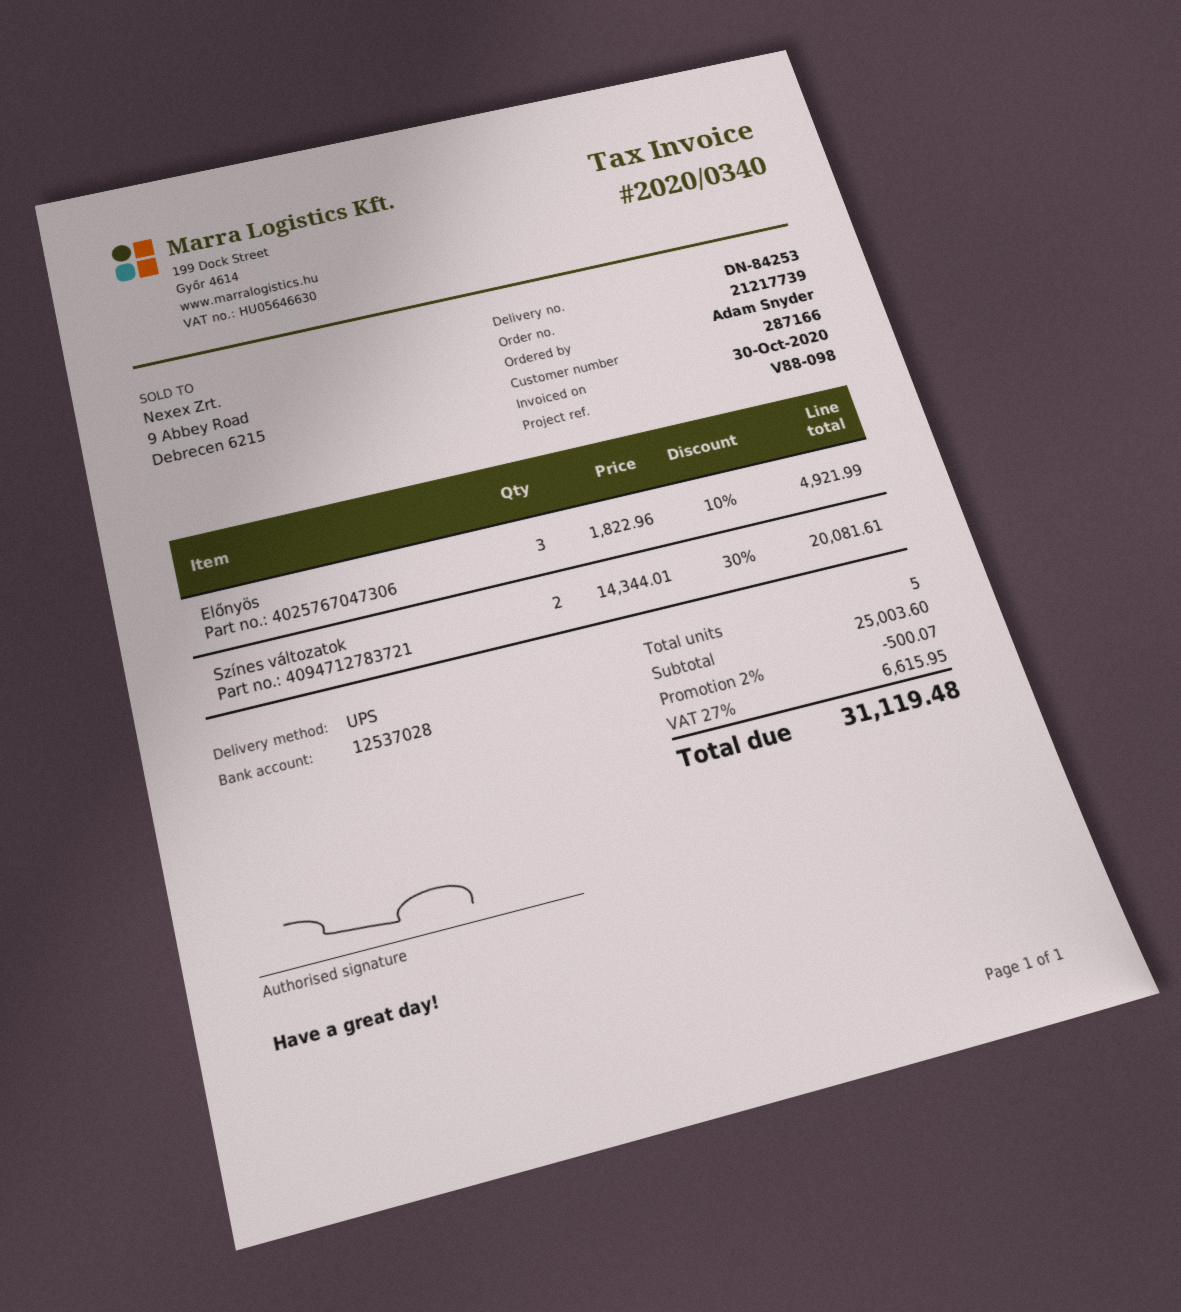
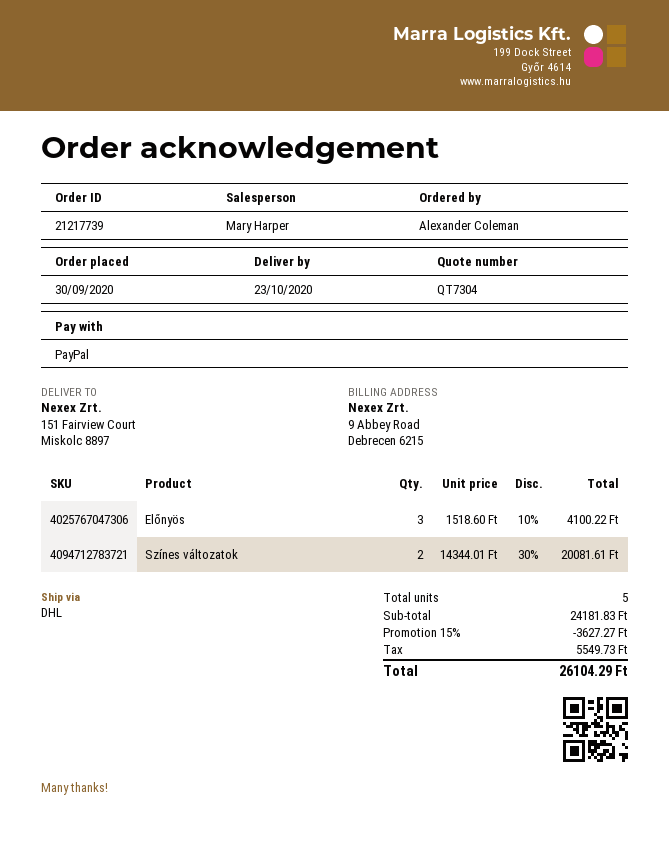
ordered by: Adam Snyder -> Alexander Coleman
shipping method: UPS -> DHL
Előnyös: 3 x 1822.96 - 10% = 4921.99 -> 3 x 1518.60 - 10% = 4100.22
subtotal: 25003.60 -> 24181.83
discount: 2% = 500.07 -> 15% = 3627.27
tax: 6615.95 -> 5549.73
total: 31119.48 -> 26104.29

